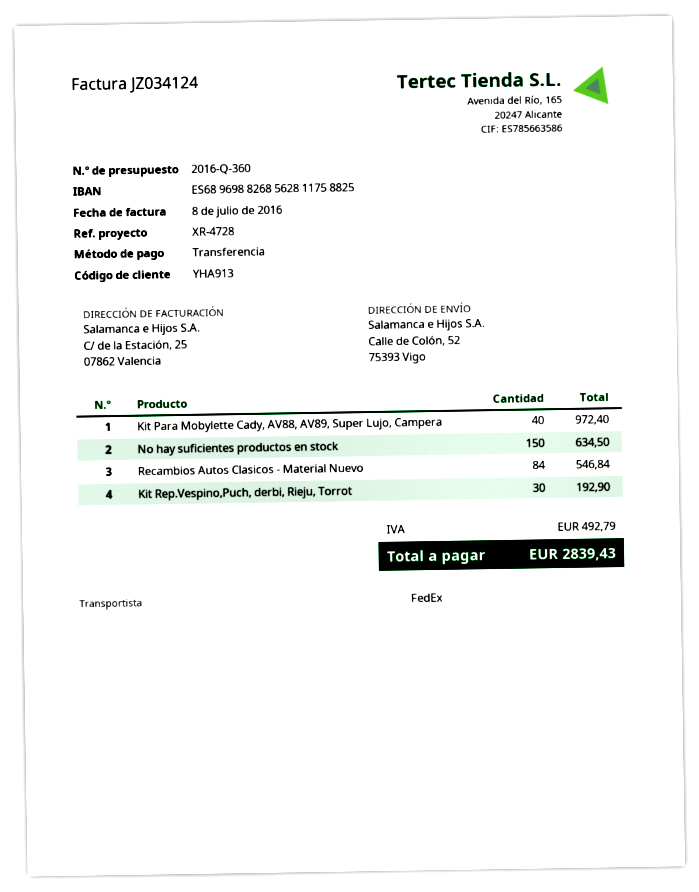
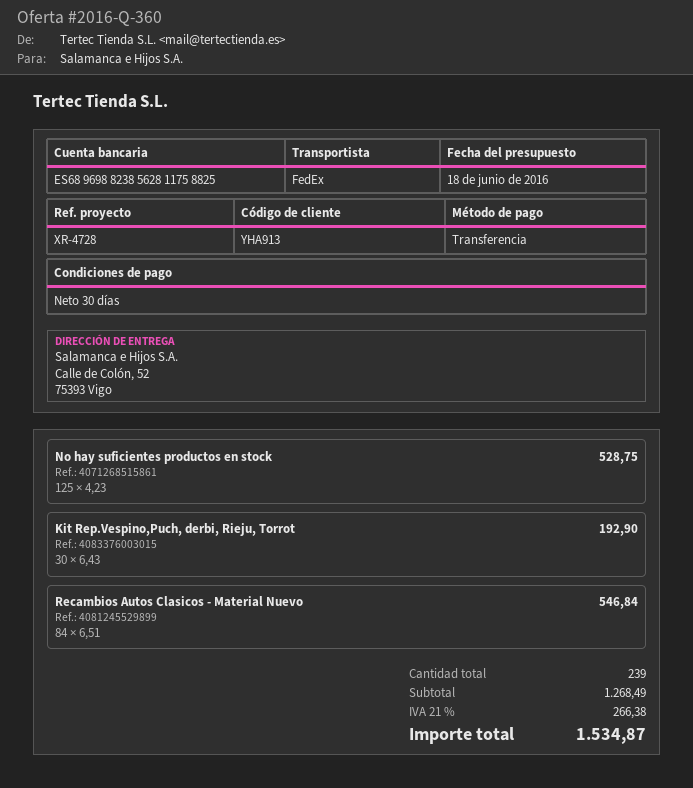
bank account: ES6896988268562811758825 -> ES6896988238562811758825
Kit Para Mobylette Cady, AV88, AV89, Super Lujo, Campera: 40 for 972.40 -> none
No hay suficientes productos en stock: 150 for 634.50 -> 125 for 528.75
tax: 492.79 -> 266.38
total: 2839.43 -> 1534.87

